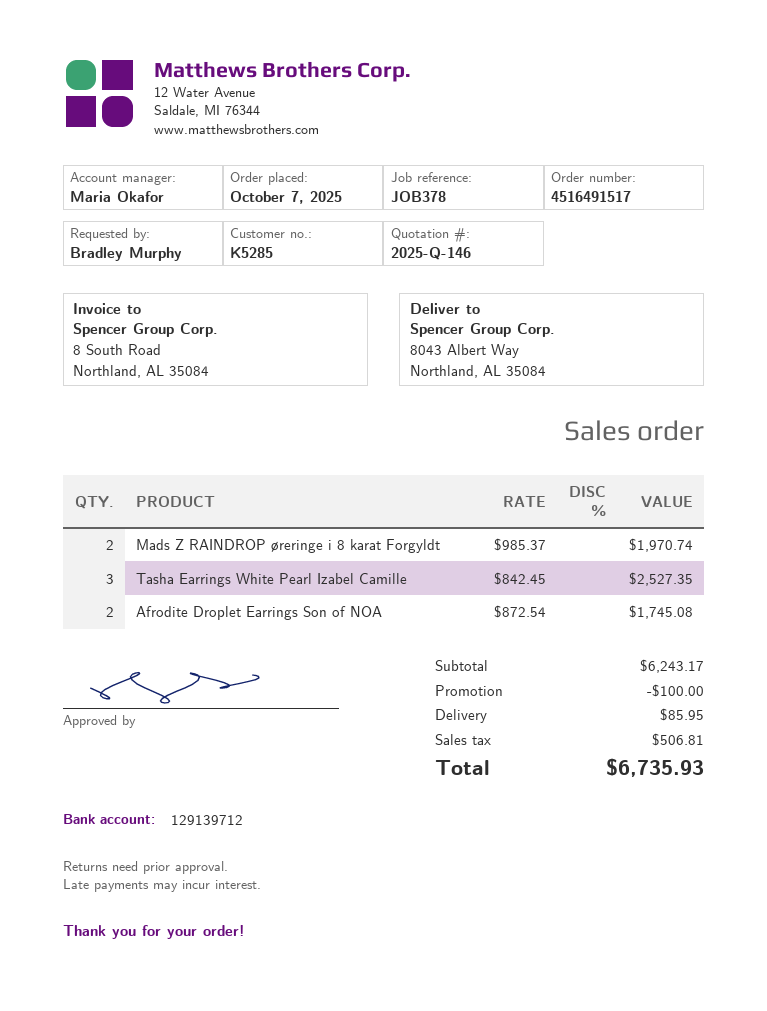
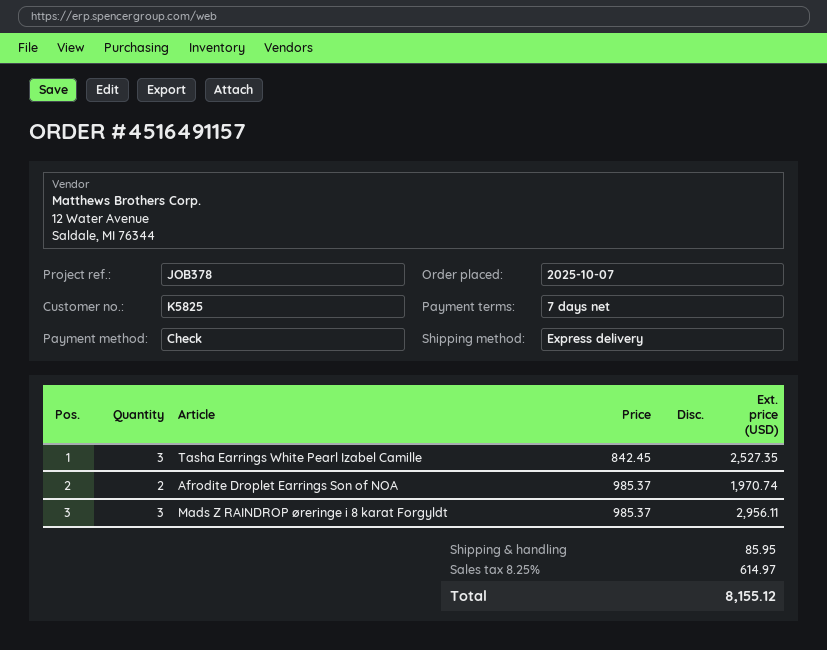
order number: 4516491517 -> 4516491157
customer number: K5285 -> K5825
Mads Z RAINDROP øreringe i 8 karat Forgyldt: 2 x 985.37 = 1970.74 -> 3 x 985.37 = 2956.11
Afrodite Droplet Earrings Son of NOA: 2 x 872.54 = 1745.08 -> 2 x 985.37 = 1970.74
discount: 100.00 -> none
tax: 506.81 -> 614.97
total: 6735.93 -> 8155.12

